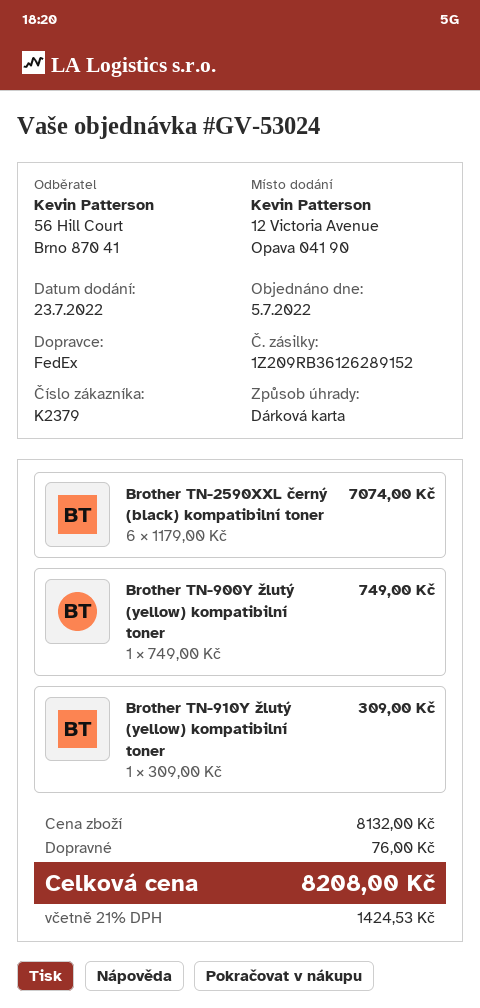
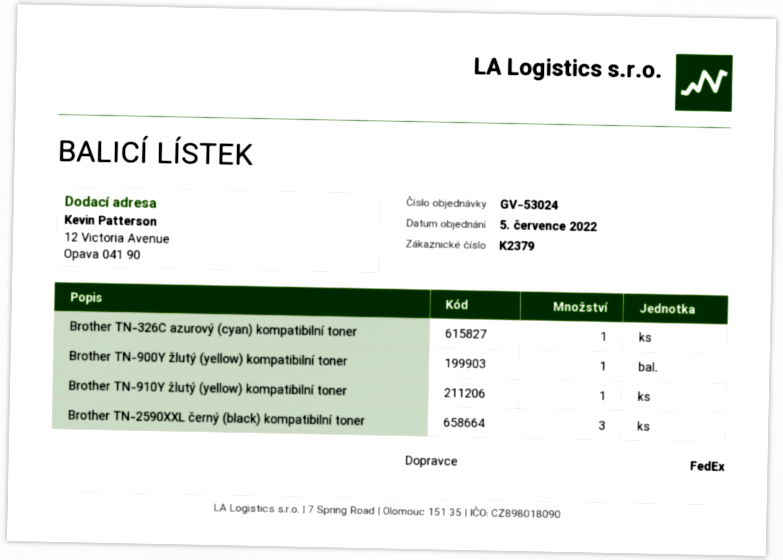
Brother TN-2590XXL černý (black) kompatibilní toner: 6 -> 3
Brother TN-326C azurový (cyan) kompatibilní toner: none -> 1

